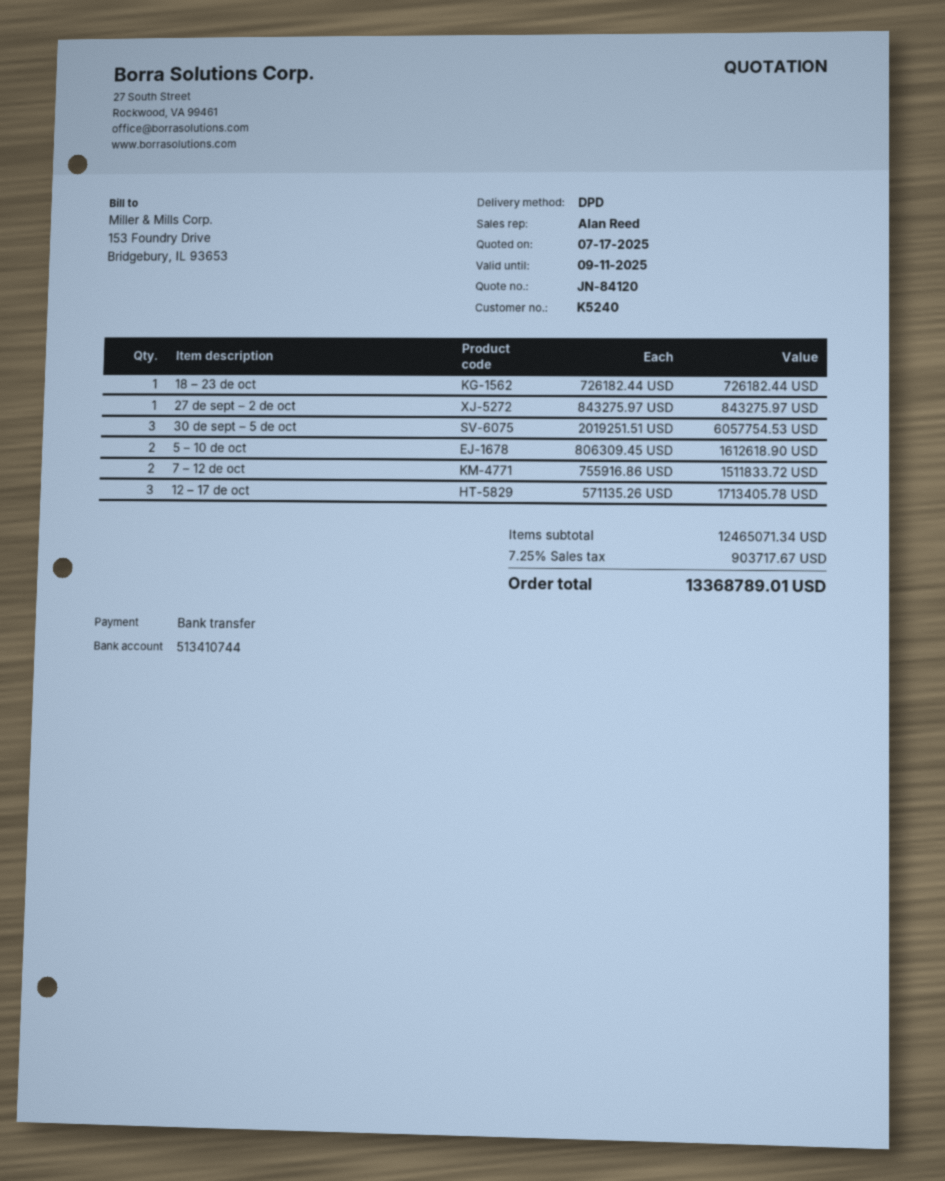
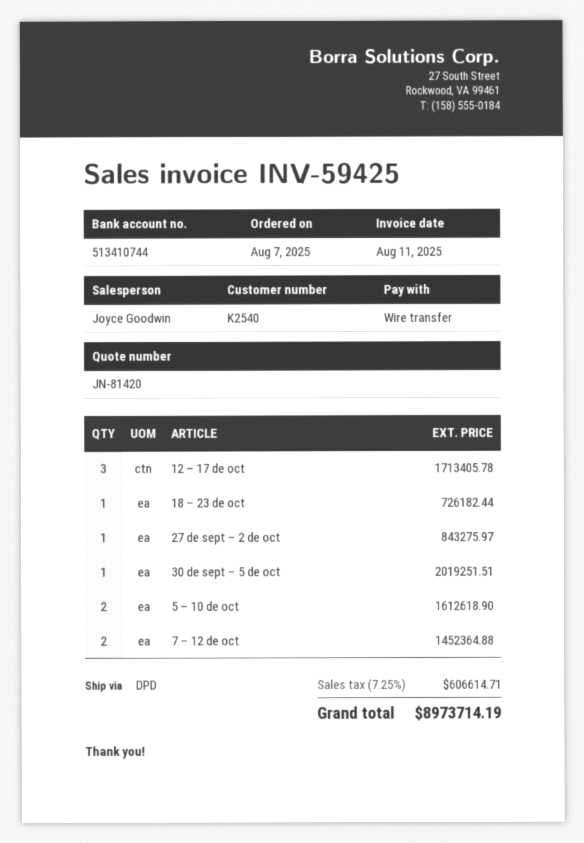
quote number: JN-84120 -> JN-81420
customer number: K5240 -> K2540
sales rep: Alan Reed -> Joyce Goodwin
30 de sept – 5 de oct: 3 for 6057754.53 -> 1 for 2019251.51
7 – 12 de oct: 2 for 1511833.72 -> 2 for 1452364.88
tax: 7.25% = 903717.67 -> 7.25% = 606614.71
total: 13368789.01 -> 8973714.19

